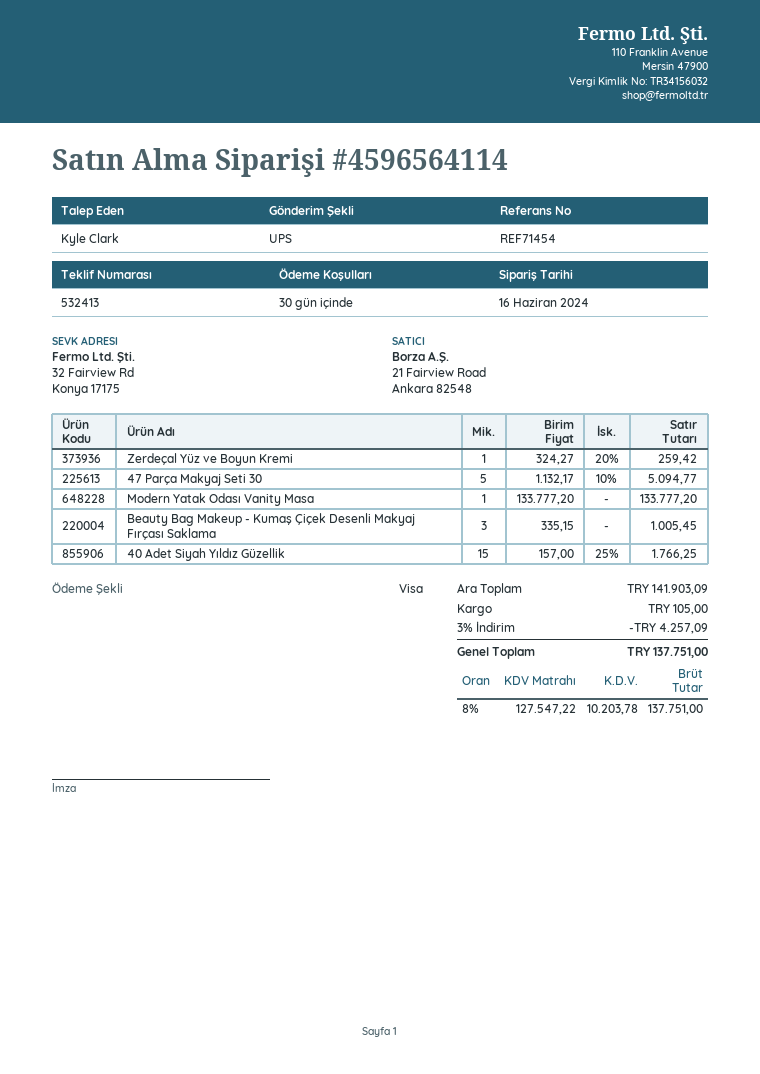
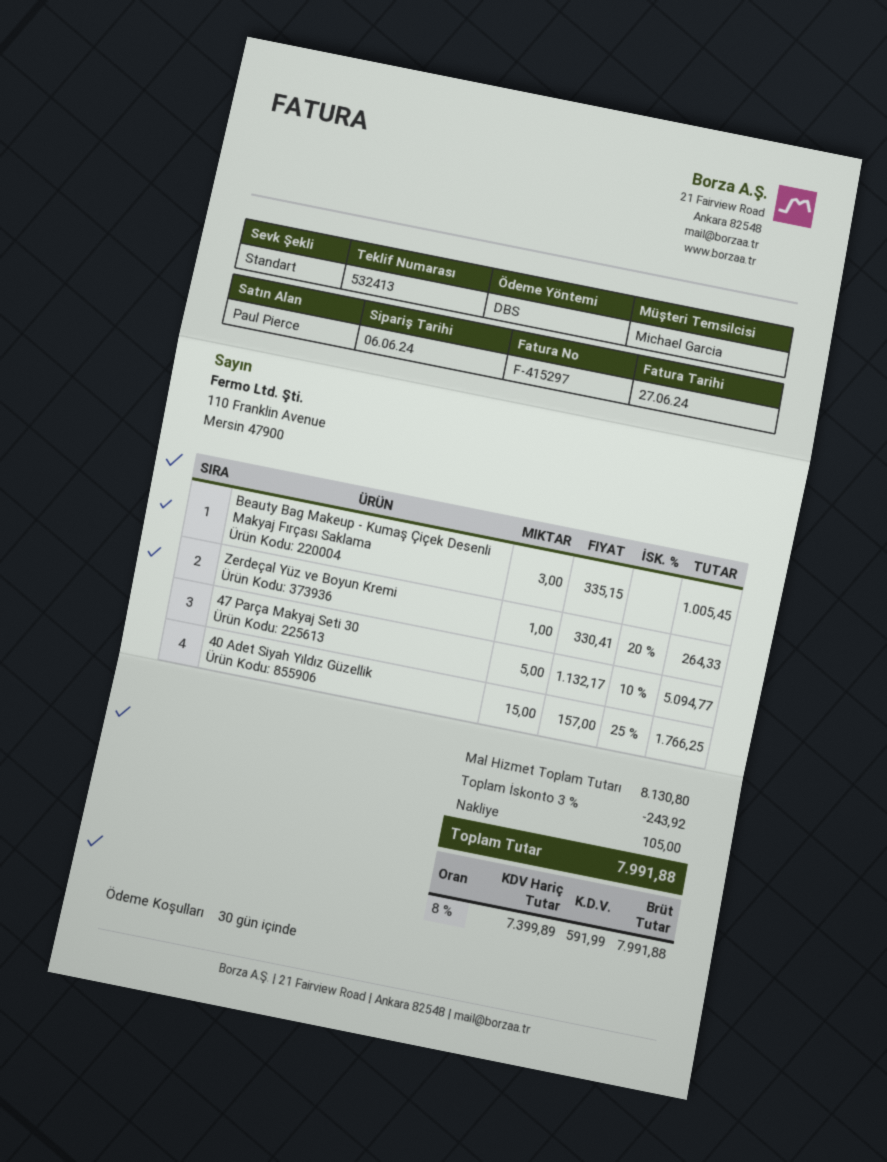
order date: 2024-06-16 -> 2024-06-06
ordered by: Kyle Clark -> Paul Pierce
payment method: Visa -> direct debit
shipping method: UPS -> standard
Zerdeçal Yüz ve Boyun Kremi: 1 x 324.27 - 20% = 259.42 -> 1 x 330.41 - 20% = 264.33
Modern Yatak Odası Vanity Masa: 1 x 133777.20 = 133777.20 -> none
subtotal: 141903.09 -> 8130.80
discount: 3% = 4257.09 -> 3% = 243.92
net: 127547.22 -> 7399.89
tax: 8% = 10203.78 -> 8% = 591.99
total: 137751.00 -> 7991.88

